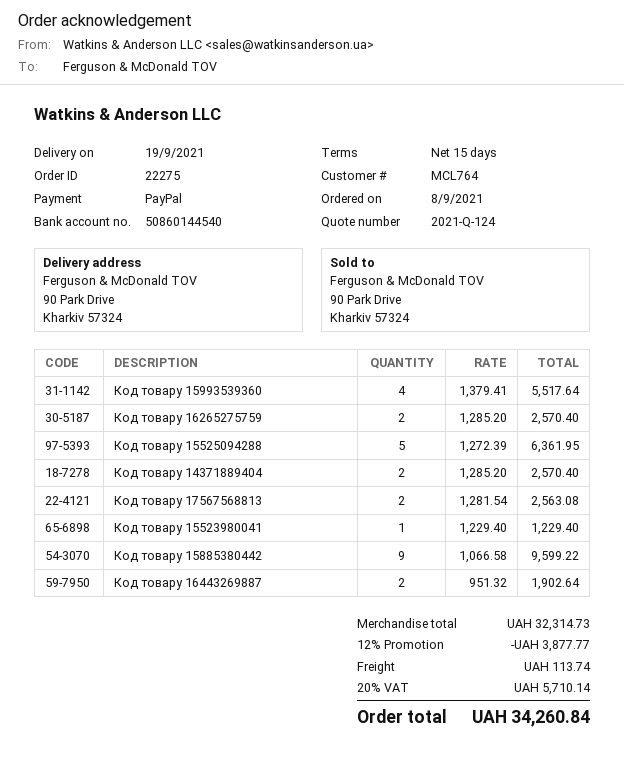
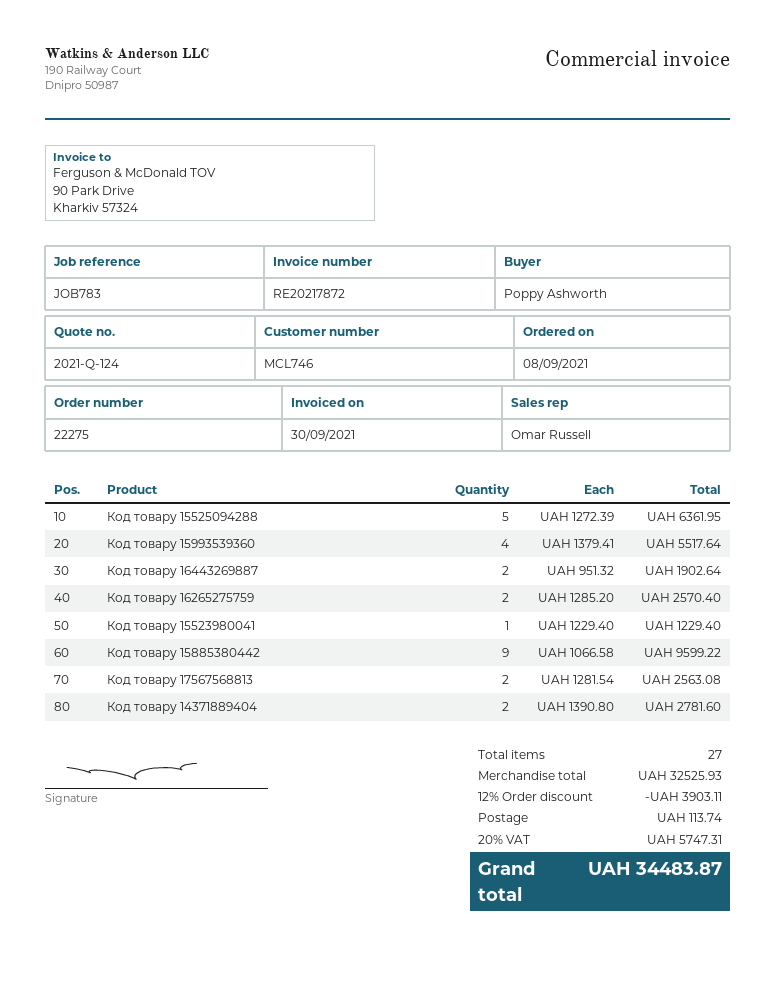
customer number: MCL764 -> MCL746
Код товару 14371889404: 2 x 1285.20 = 2570.40 -> 2 x 1390.80 = 2781.60
subtotal: 32314.73 -> 32525.93
discount: 12% = 3877.77 -> 12% = 3903.11
tax: 20% = 5710.14 -> 20% = 5747.31
total: 34260.84 -> 34483.87

